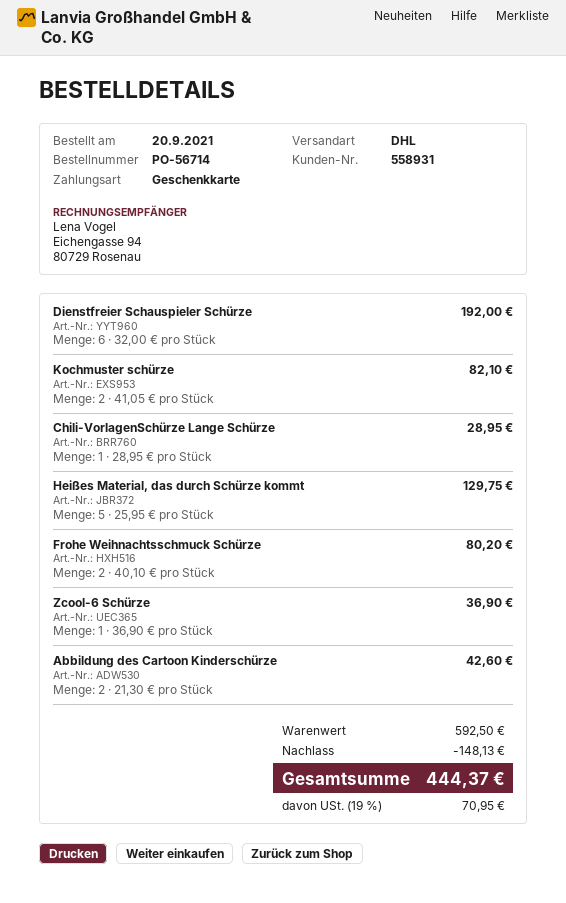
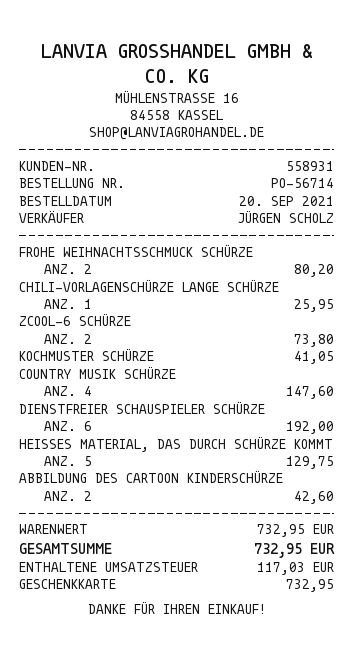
Kochmuster schürze: 2 for 82.10 -> 1 for 41.05
Chili-VorlagenSchürze Lange Schürze: 1 for 28.95 -> 1 for 25.95
Zcool-6 Schürze: 1 for 36.90 -> 2 for 73.80
COUNTRY MUSIK SCHÜRZE: none -> 4 for 147.60
subtotal: 592.50 -> 732.95
discount: 148.13 -> none
tax: 70.95 -> 117.03
total: 444.37 -> 732.95

